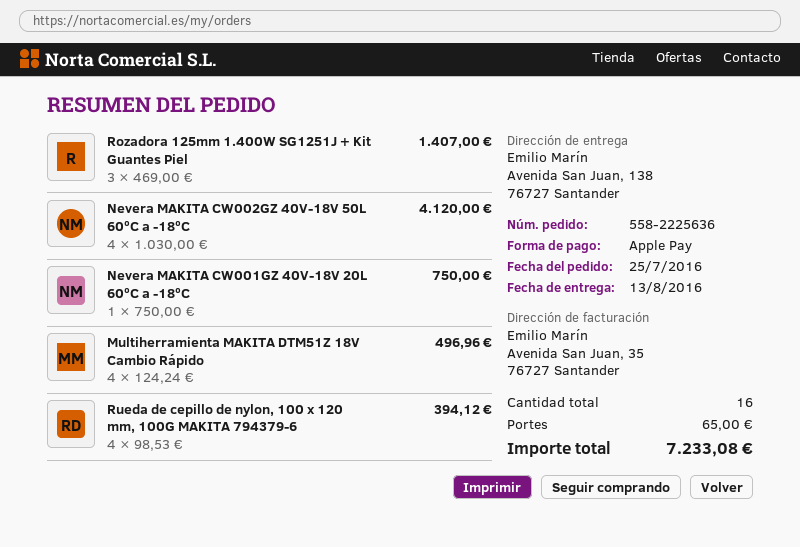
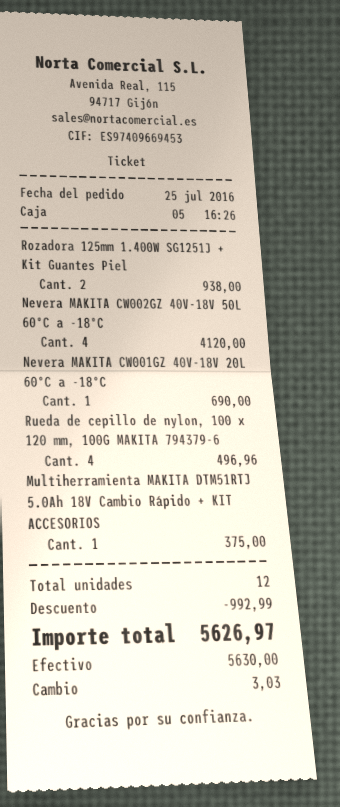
payment method: Apple Pay -> cash
Rozadora 125mm 1.400W SG1251J + Kit Guantes Piel: 3 for 1407.00 -> 2 for 938.00
Nevera MAKITA CW001GZ 40V-18V 20L 60ºC a -18ºC: 1 for 750.00 -> 1 for 690.00
Multiherramienta MAKITA DTM51Z 18V Cambio Rápido: 4 for 496.96 -> none
Rueda de cepillo de nylon, 100 x 120 mm, 100G MAKITA 794379-6: 4 for 394.12 -> 4 for 496.96
Multiherramienta MAKITA DTM51RTJ 5.0Ah 18V Cambio Rápido + KIT ACCESORIOS: none -> 1 for 375.00
total quantity: 16 -> 12
discount: none -> 992.99
shipping: 65.00 -> none
total: 7233.08 -> 5626.97

